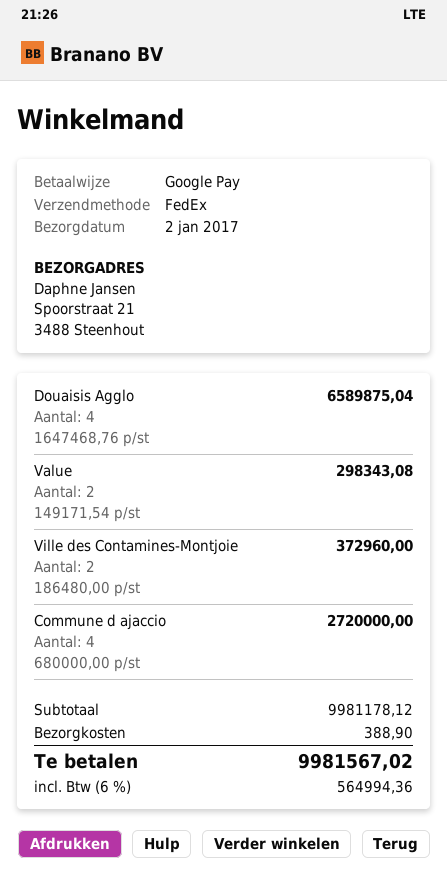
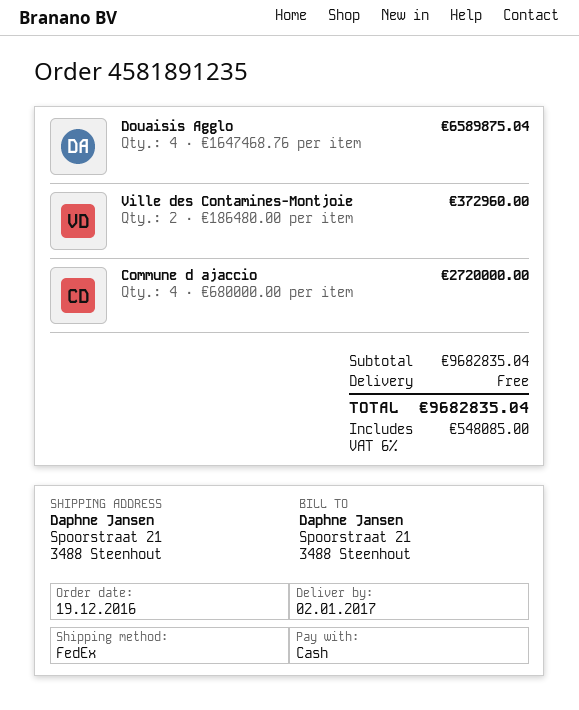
payment method: Google Pay -> cash
Value: 2 x 149171.54 = 298343.08 -> none
subtotal: 9981178.12 -> 9682835.04
shipping: 388.90 -> 0.00
tax: 6% = 564994.36 -> 6% = 548085.00
total: 9981567.02 -> 9682835.04

